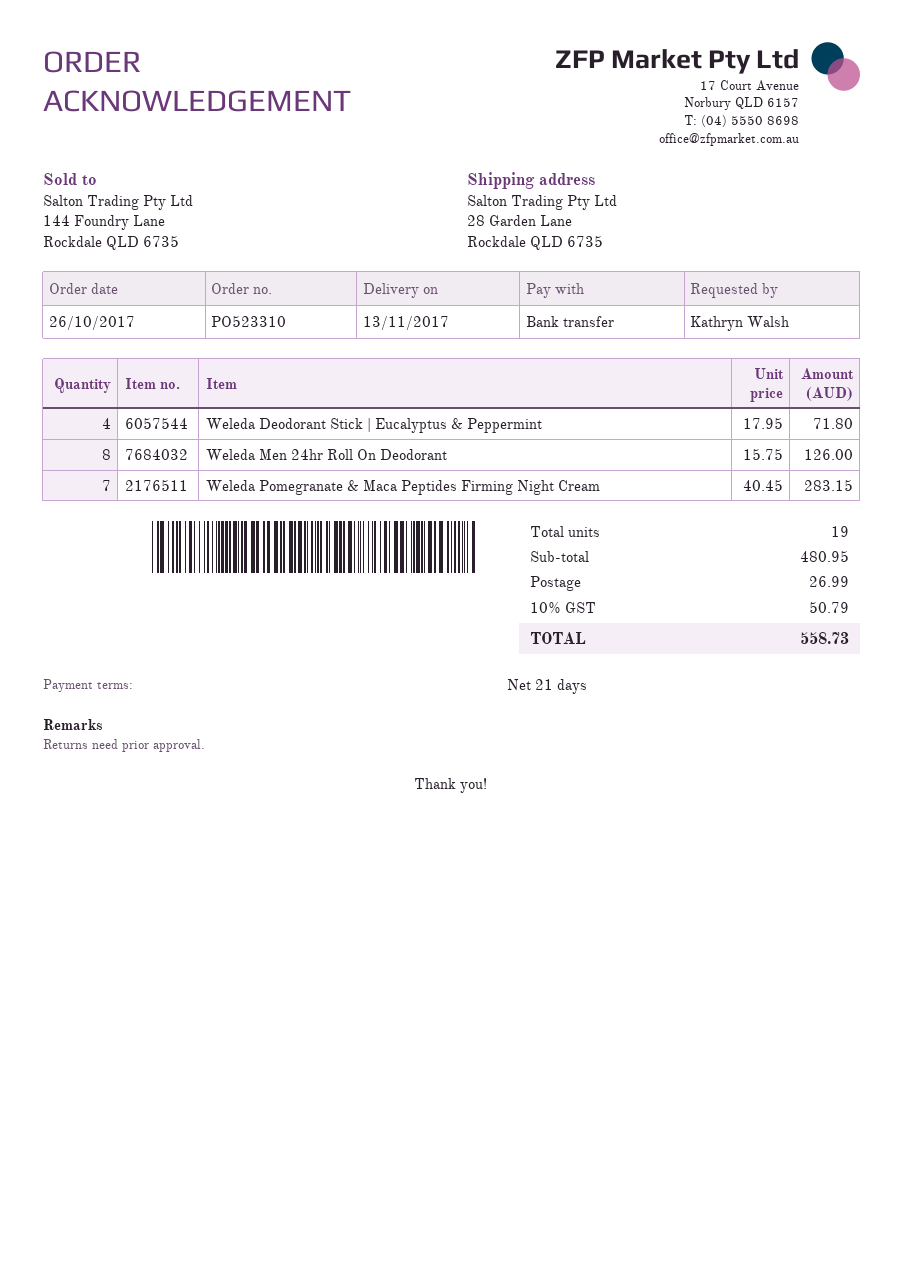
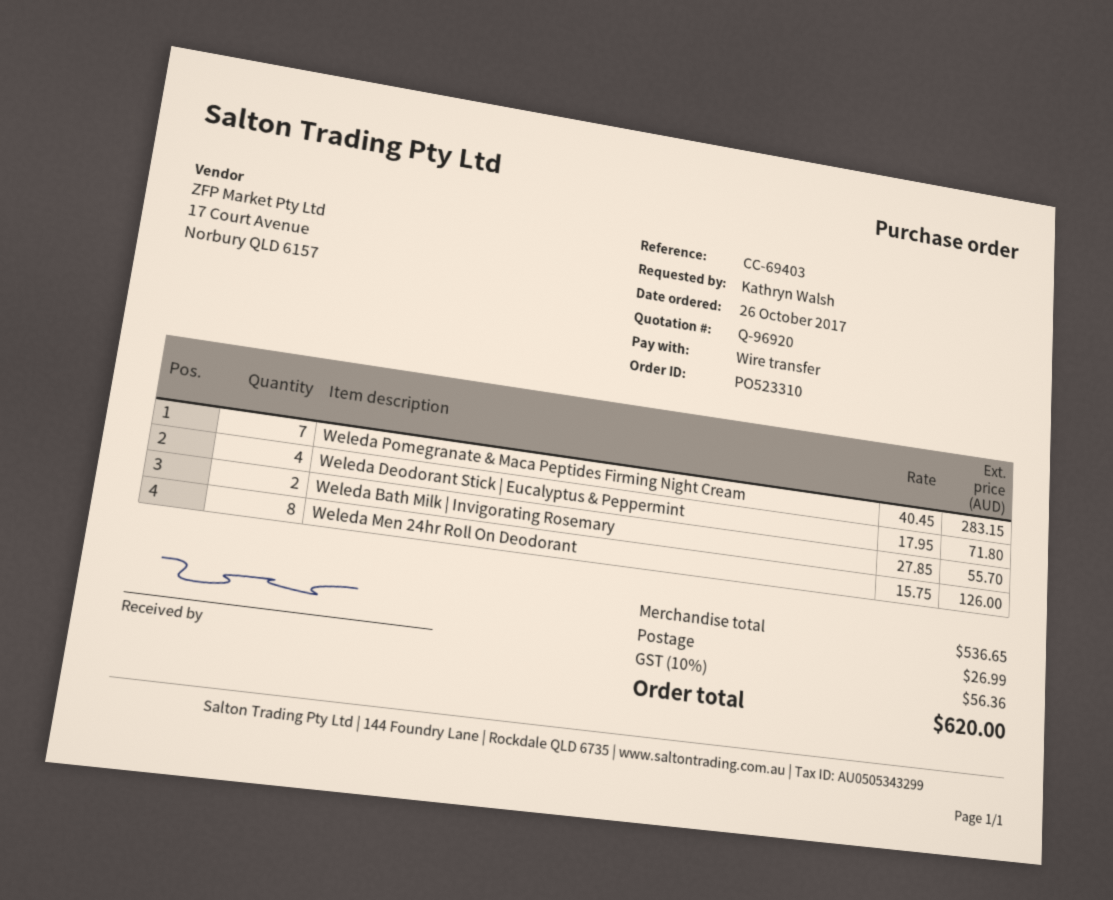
Weleda Bath Milk | Invigorating Rosemary: none -> 2 x 27.85 = 55.70
subtotal: 480.95 -> 536.65
tax: 10% = 50.79 -> 10% = 56.36
total: 558.73 -> 620.00

